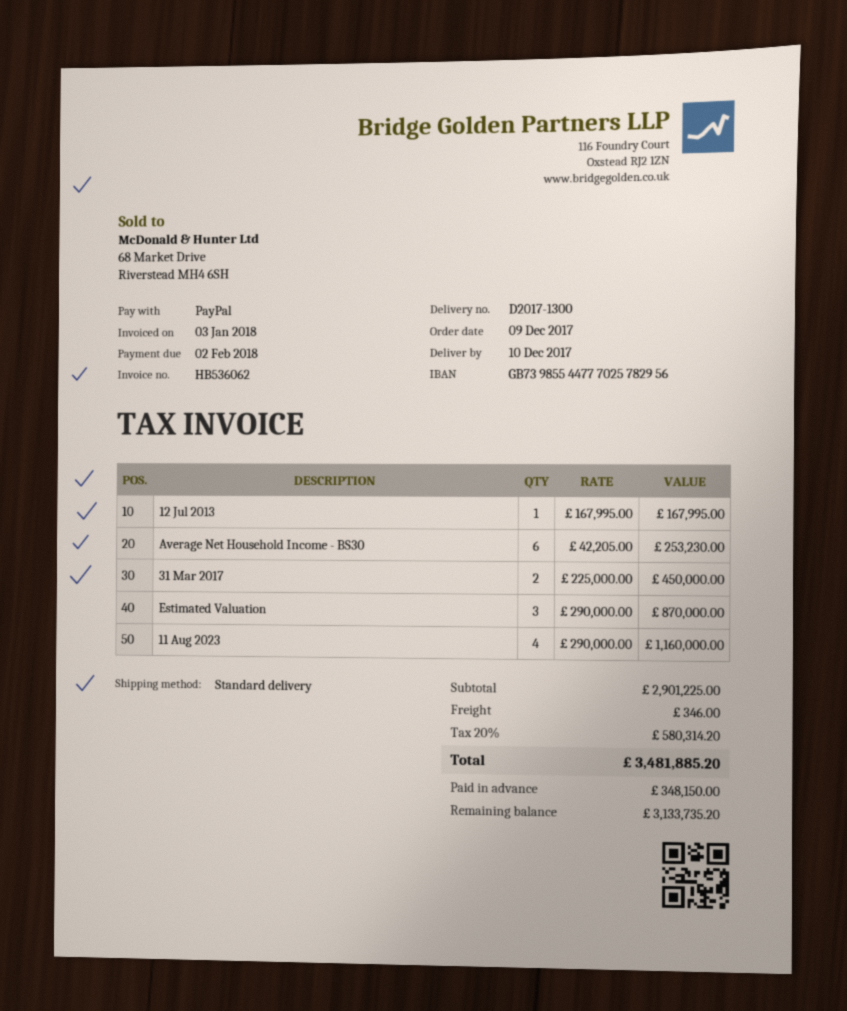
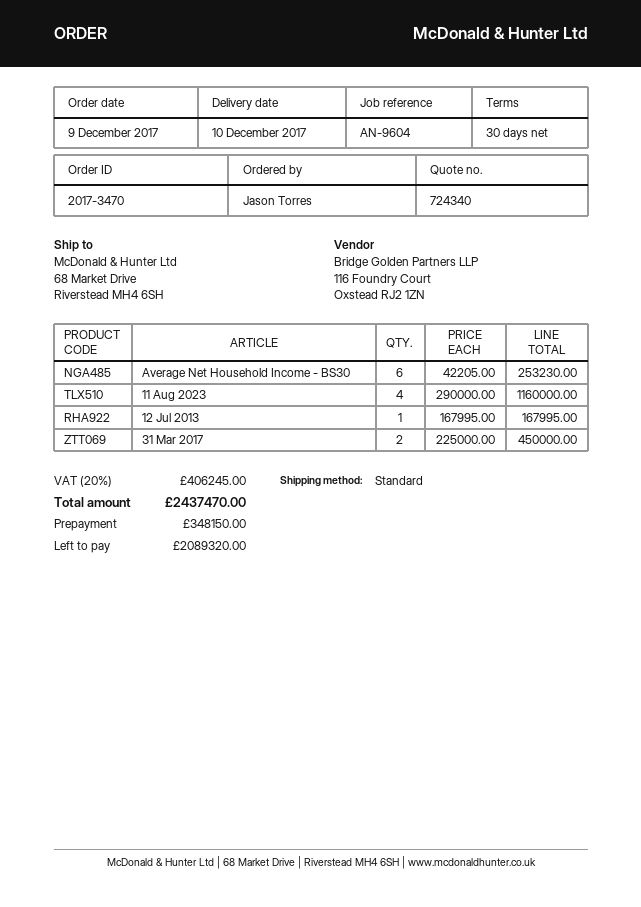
Estimated Valuation: 3 x 290000.00 = 870000.00 -> none
shipping: 346.00 -> none
tax: 20% = 580314.20 -> 20% = 406245.00
total: 3481885.20 -> 2437470.00
balance: 3133735.20 -> 2089320.00

